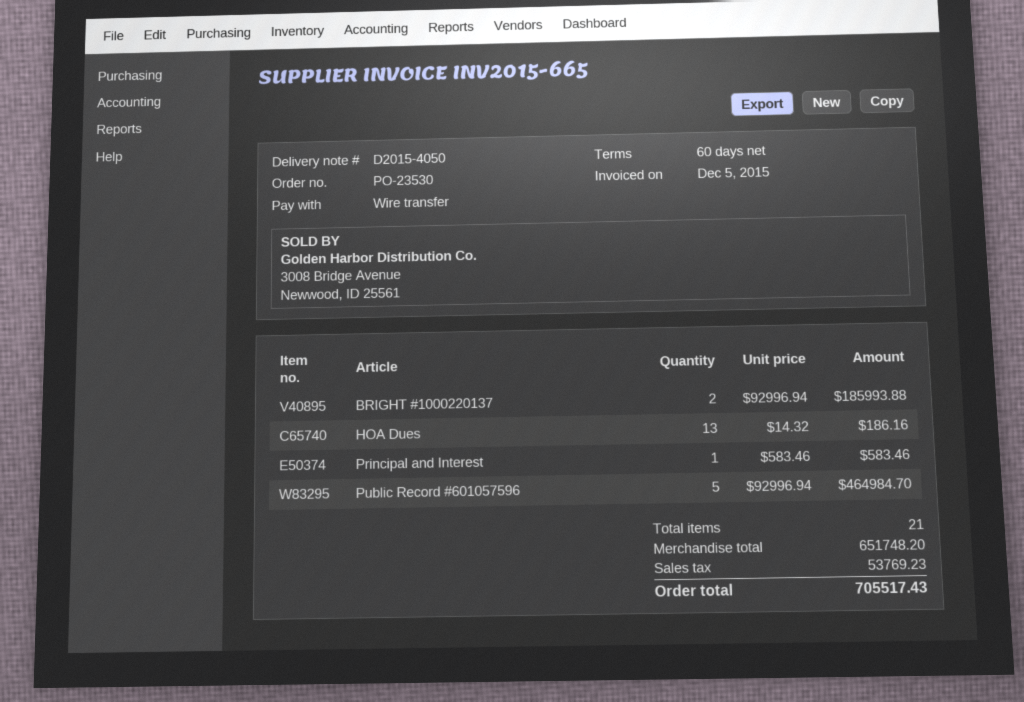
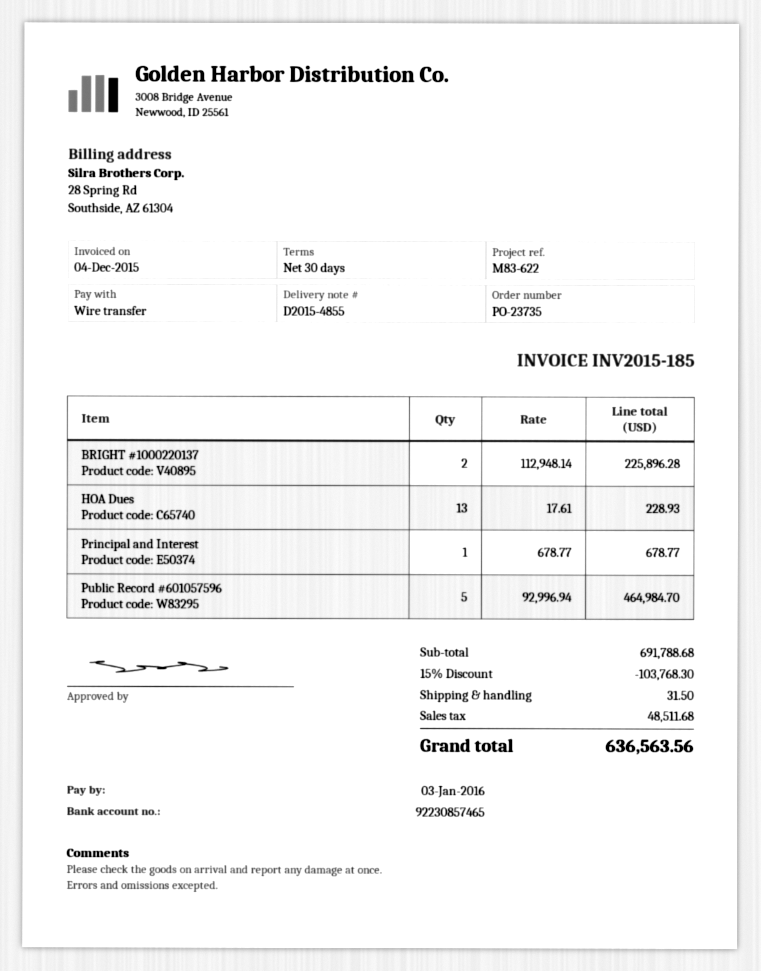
order number: PO-23530 -> PO-23735
delivery note number: D2015-4050 -> D2015-4855
invoice number: INV2015-665 -> INV2015-185
invoice date: 2015-12-05 -> 2015-12-04
payment terms: 60 days -> 30 days
BRIGHT #1000220137: 2 x 92996.94 = 185993.88 -> 2 x 112948.14 = 225896.28
HOA Dues: 13 x 14.32 = 186.16 -> 13 x 17.61 = 228.93
Principal and Interest: 1 x 583.46 = 583.46 -> 1 x 678.77 = 678.77
subtotal: 651748.20 -> 691788.68
discount: none -> 15% = 103768.30
shipping: none -> 31.50
tax: 53769.23 -> 48511.68
total: 705517.43 -> 636563.56

